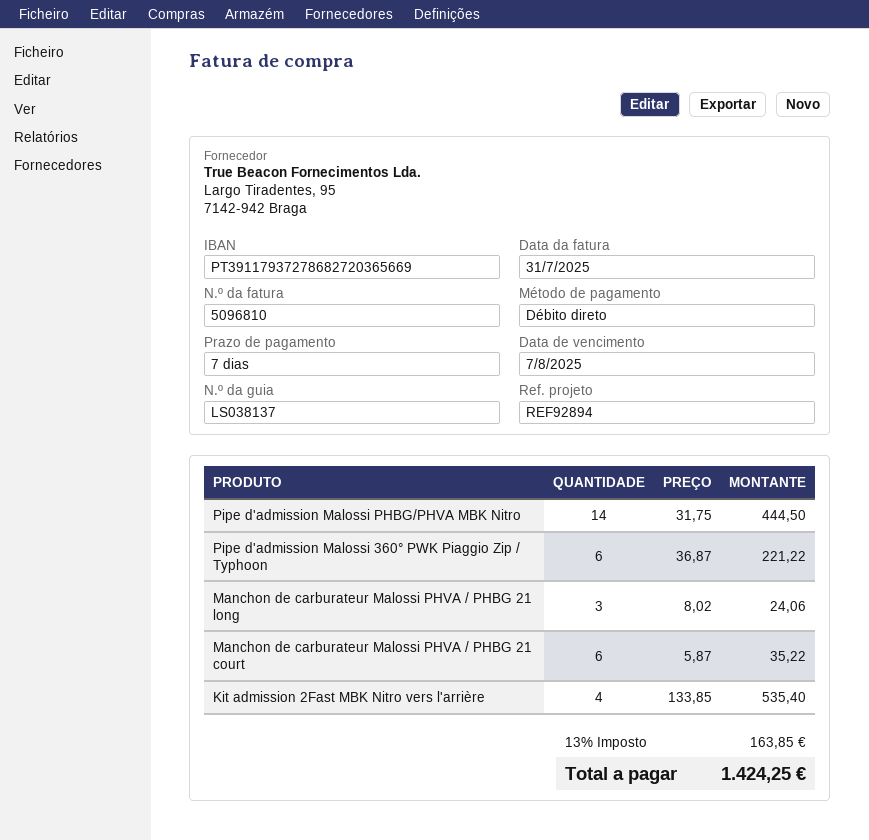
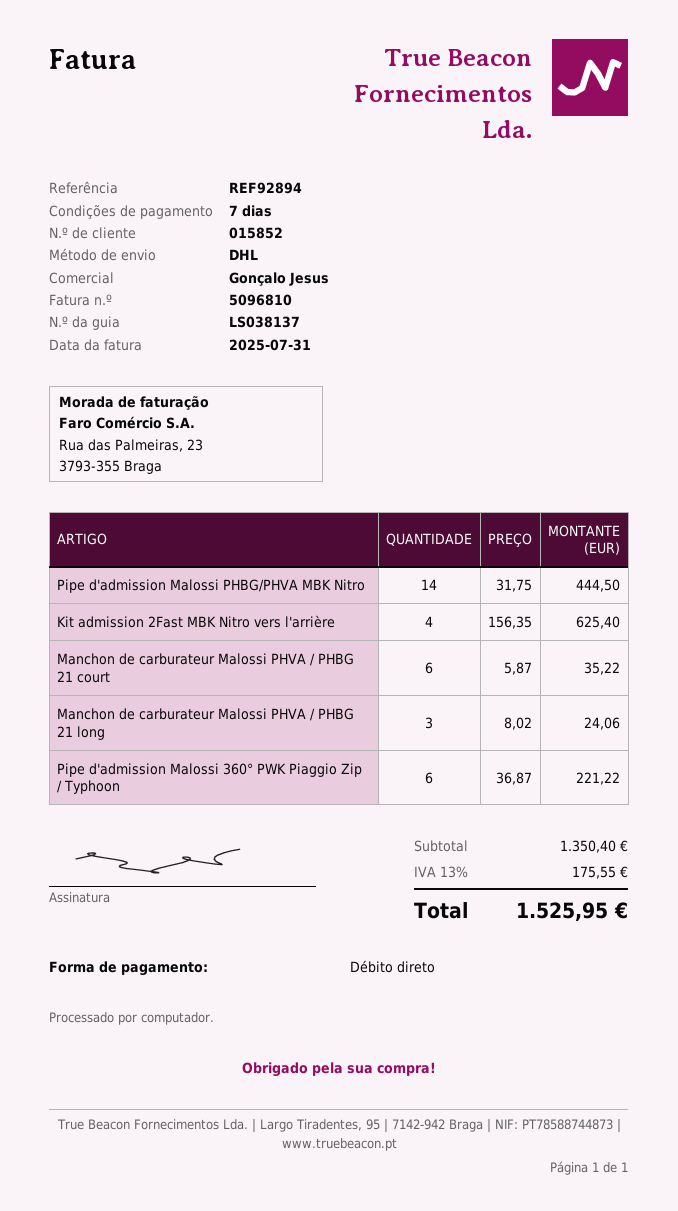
Kit admission 2Fast MBK Nitro vers l'arrière: 4 x 133.85 = 535.40 -> 4 x 156.35 = 625.40
tax: 13% = 163.85 -> 13% = 175.55
total: 1424.25 -> 1525.95

